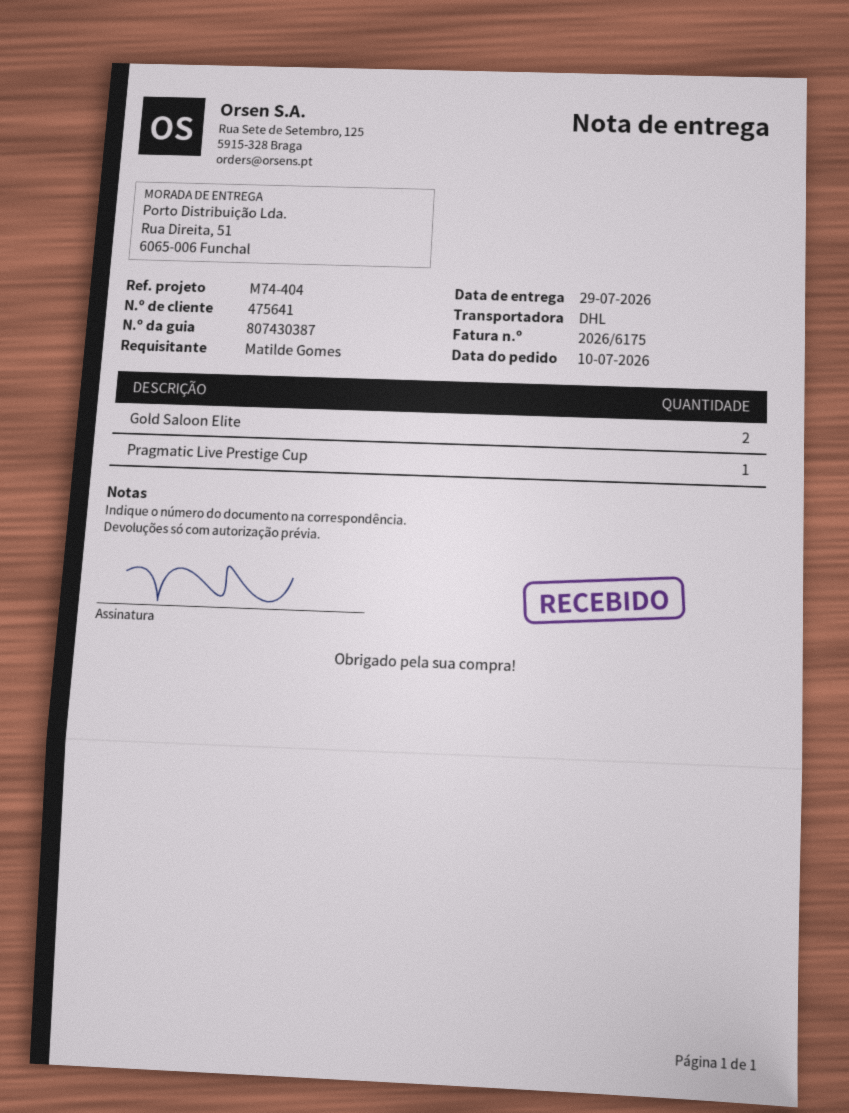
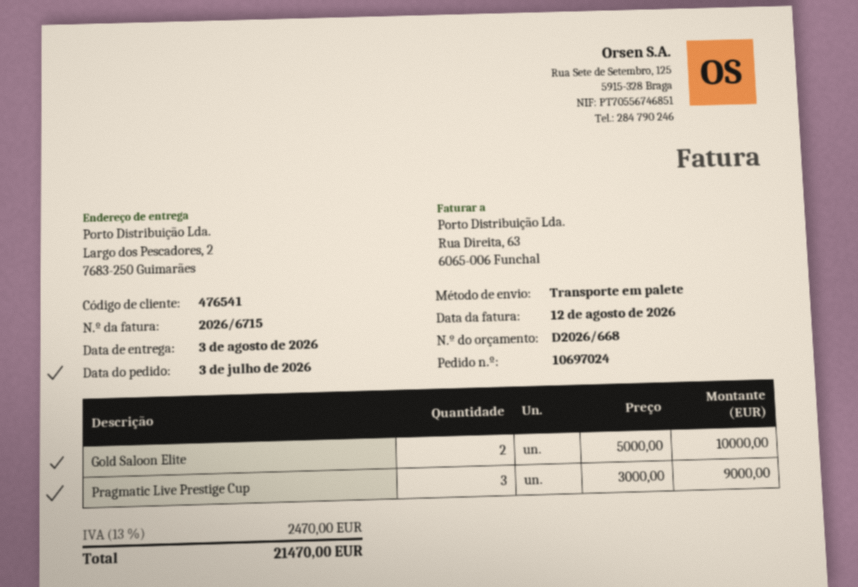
order date: 2026-07-10 -> 2026-07-03
delivery date: 2026-07-29 -> 2026-08-03
invoice number: 2026/6175 -> 2026/6715
customer number: 475641 -> 476541
shipping method: DHL -> pallet freight
ship to: Rua Direita, 51, 6065-006 Funchal -> Largo dos Pescadores, 2, 7683-250 Guimarães
Pragmatic Live Prestige Cup: 1 -> 3

